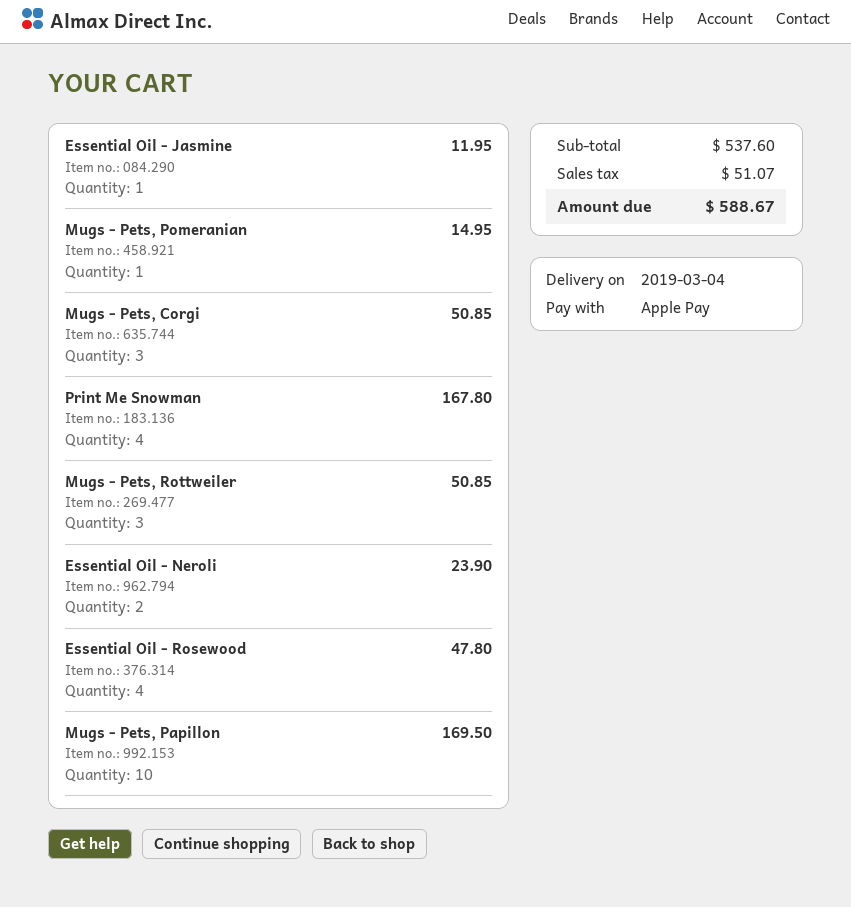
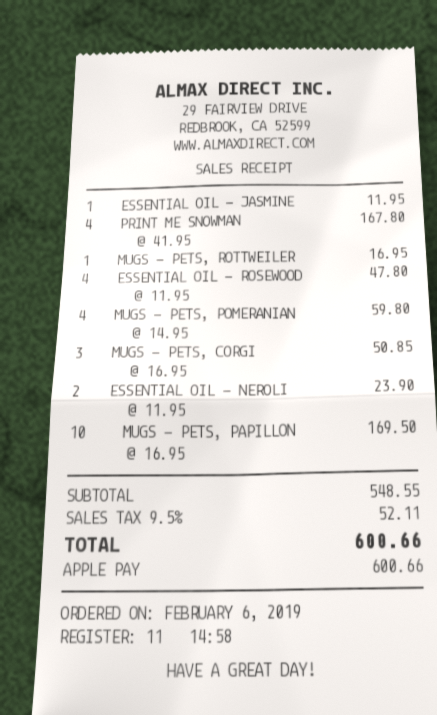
Mugs - Pets, Pomeranian: 1 for 14.95 -> 4 for 59.80
Mugs - Pets, Rottweiler: 3 for 50.85 -> 1 for 16.95
subtotal: 537.60 -> 548.55
tax: 51.07 -> 52.11
total: 588.67 -> 600.66

